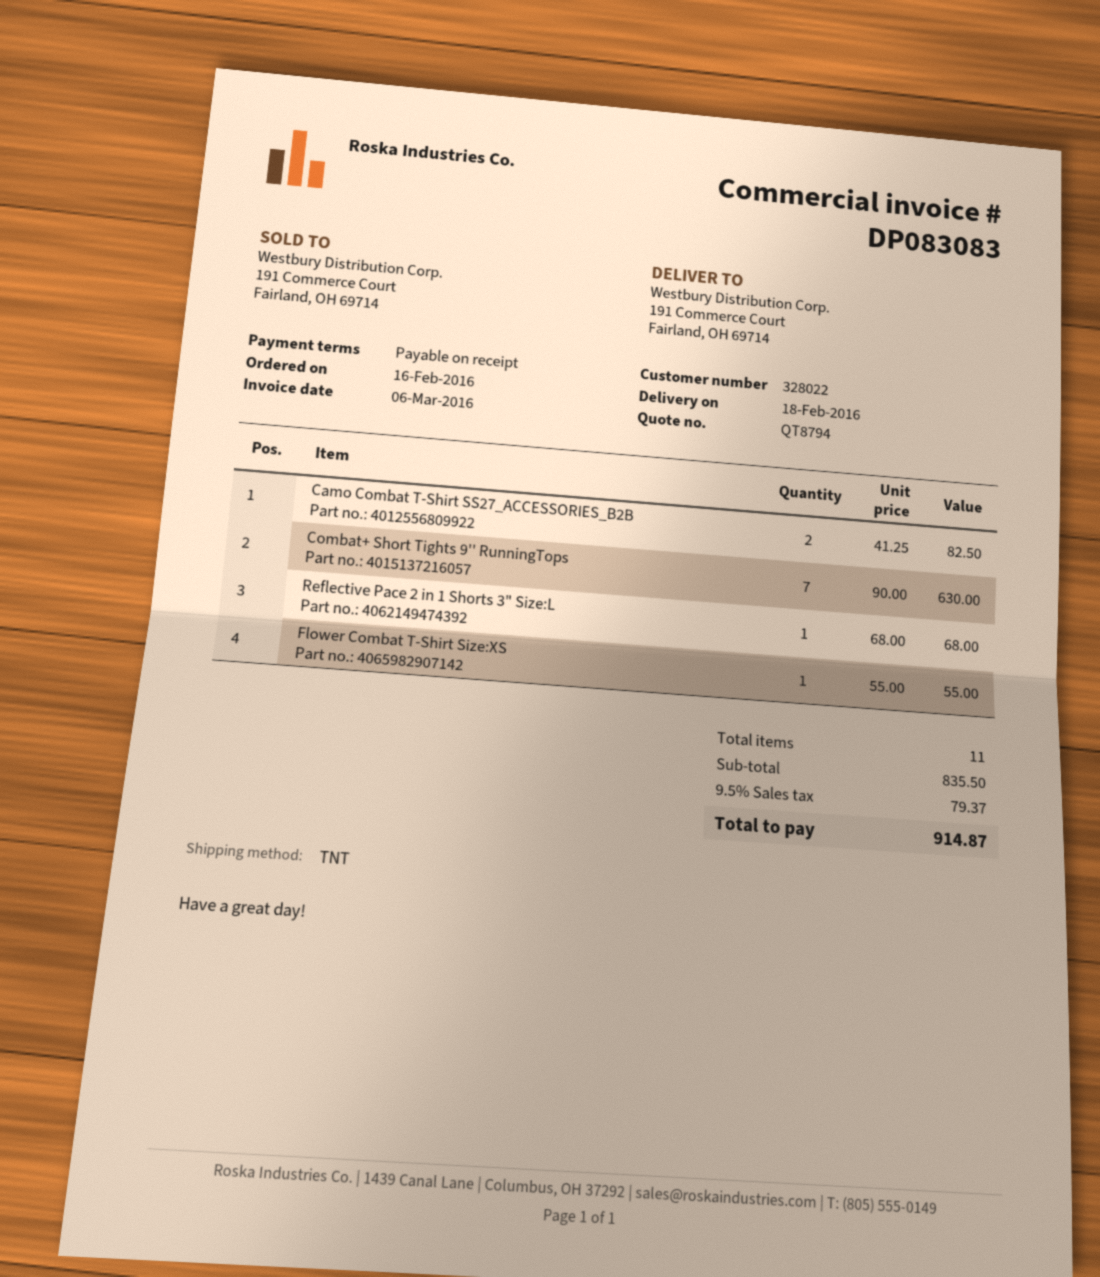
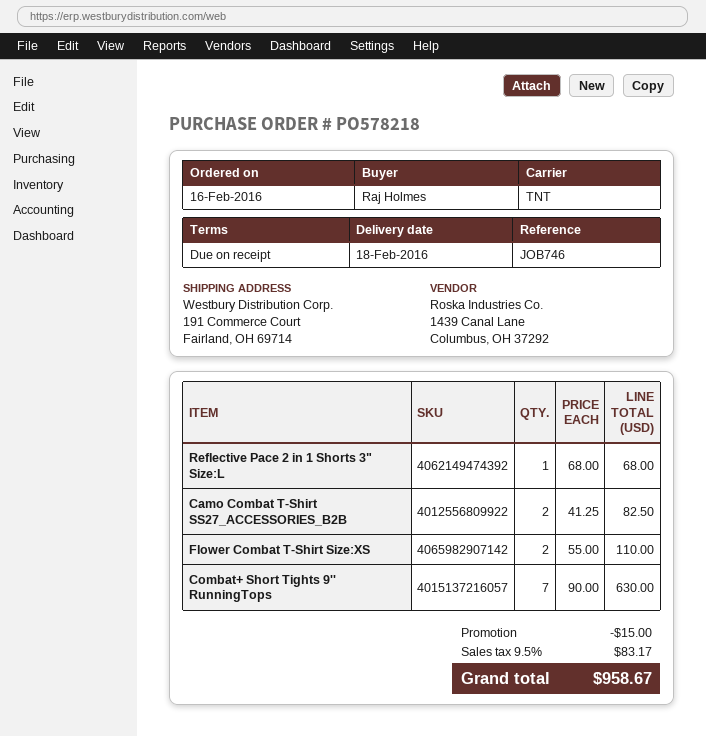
Flower Combat T-Shirt Size:XS: 1 x 55.00 = 55.00 -> 2 x 55.00 = 110.00
discount: none -> 15.00
tax: 9.5% = 79.37 -> 9.5% = 83.17
total: 914.87 -> 958.67

